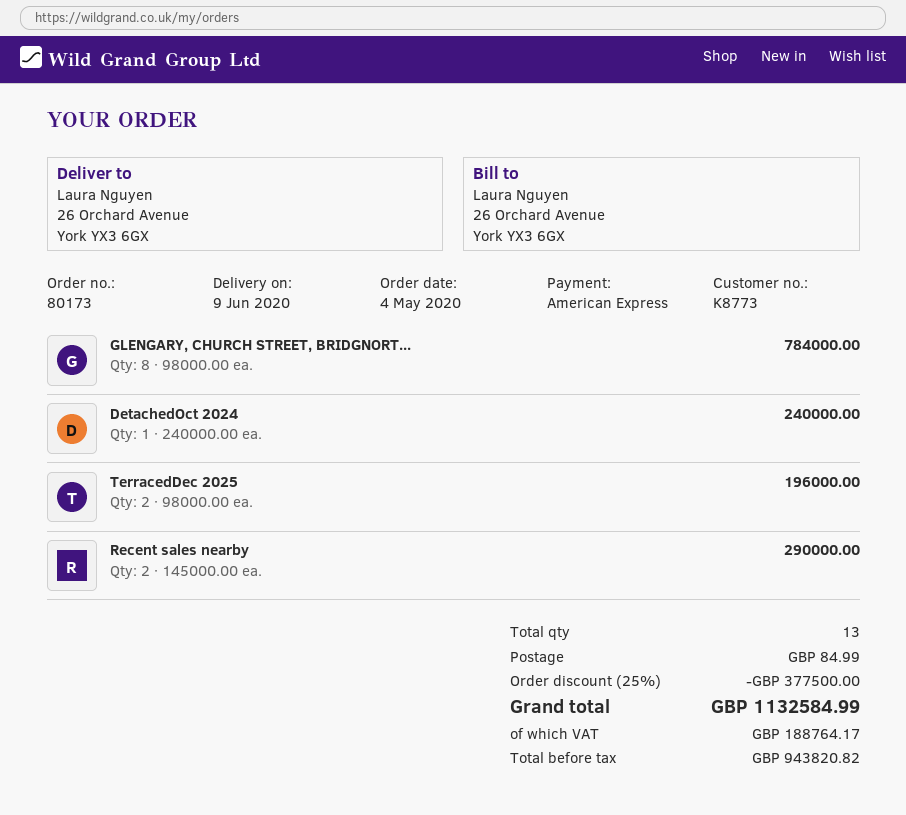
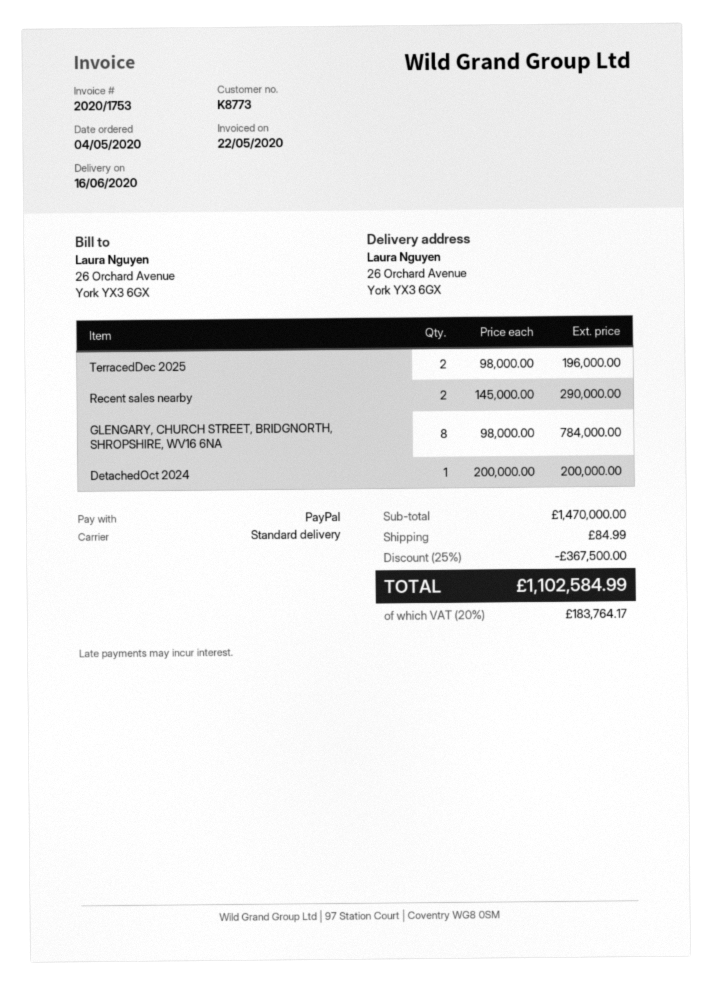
delivery date: 2020-06-09 -> 2020-06-16
payment method: American Express -> PayPal
DetachedOct 2024: 1 x 240000.00 = 240000.00 -> 1 x 200000.00 = 200000.00
discount: 25% = 377500.00 -> 25% = 367500.00
tax: 188764.17 -> 183764.17
total: 1132584.99 -> 1102584.99

